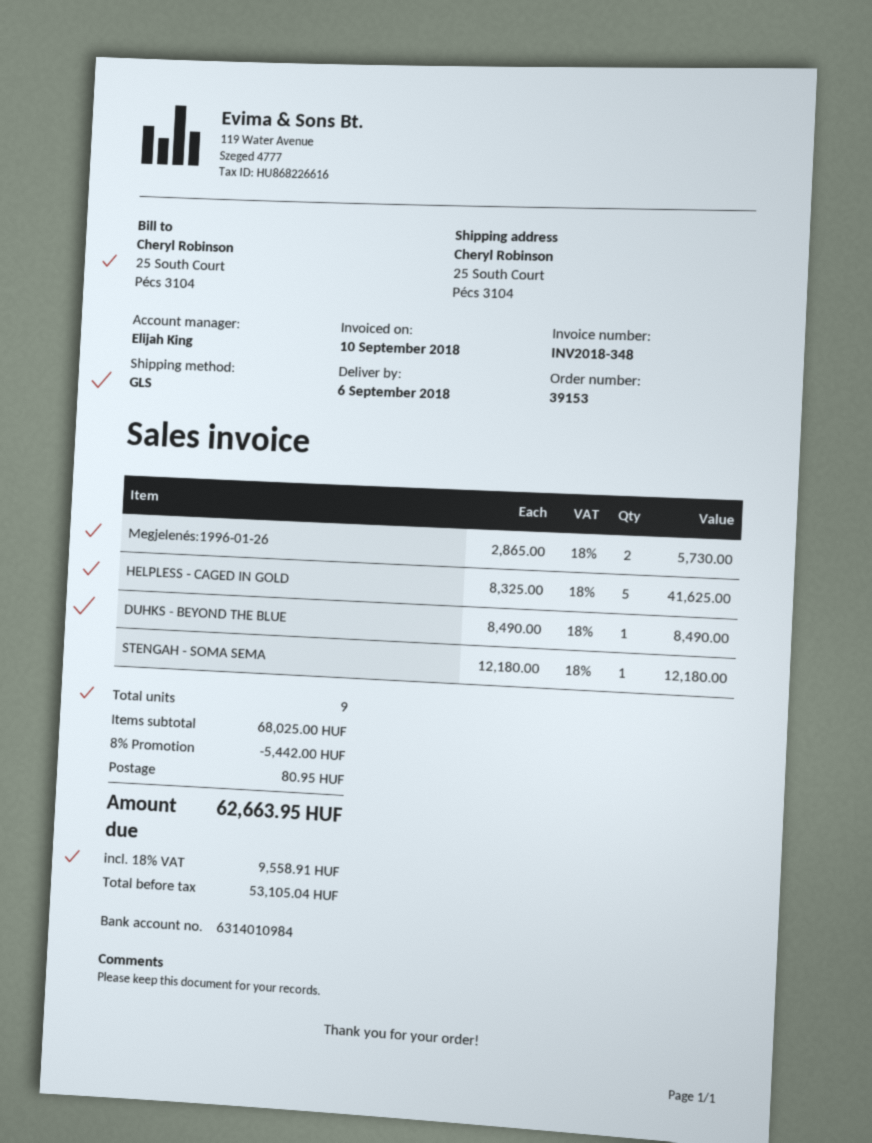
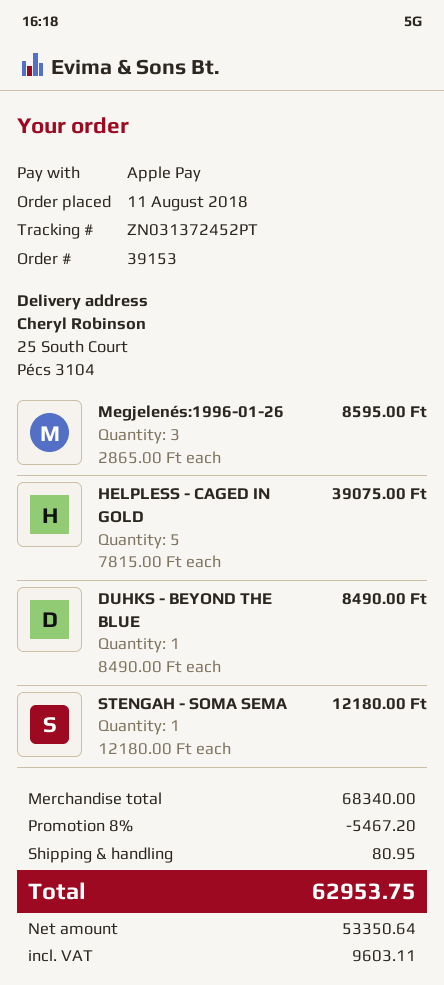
Megjelenés:1996-01-26: 2 x 2865.00 = 5730.00 -> 3 x 2865.00 = 8595.00
HELPLESS - CAGED IN GOLD: 5 x 8325.00 = 41625.00 -> 5 x 7815.00 = 39075.00
subtotal: 68025.00 -> 68340.00
discount: 8% = 5442.00 -> 8% = 5467.20
net: 53105.04 -> 53350.64
tax: 9558.91 -> 9603.11
total: 62663.95 -> 62953.75

